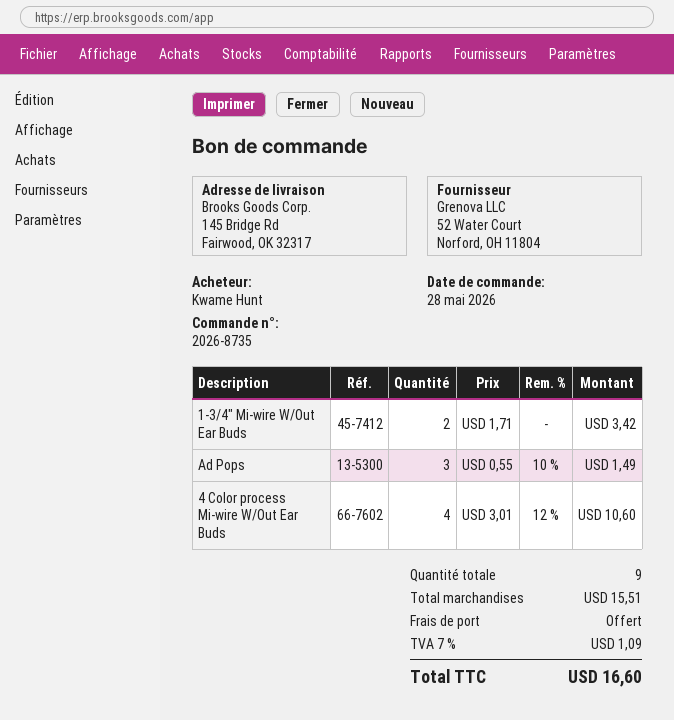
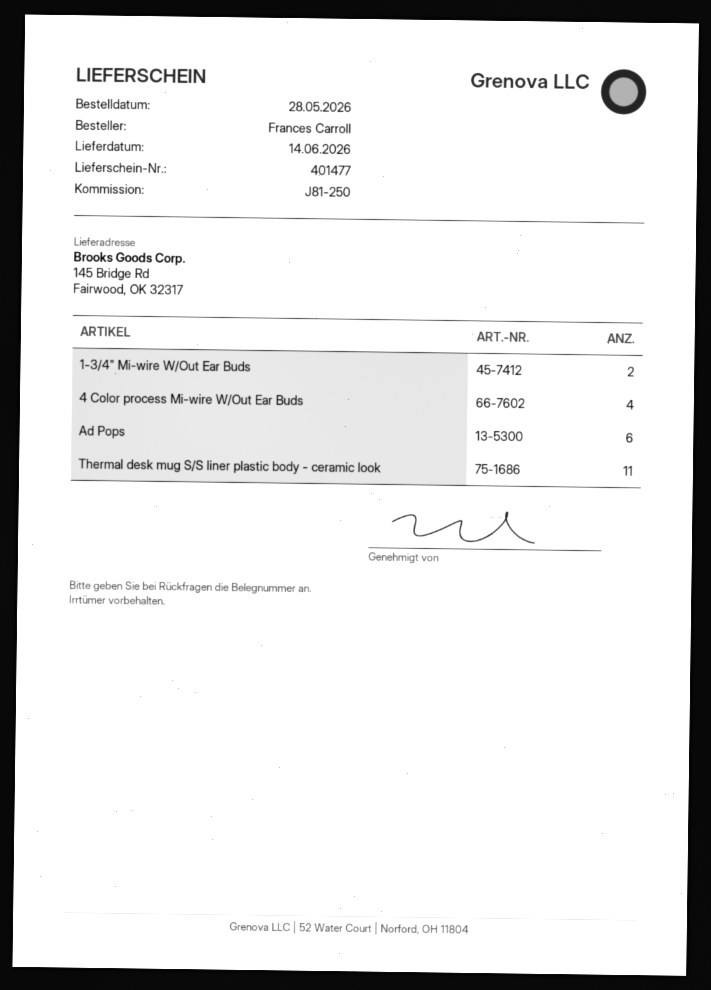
ordered by: Kwame Hunt -> Frances Carroll
Ad Pops: 3 -> 6
Thermal desk mug S/S liner plastic body - ceramic look: none -> 11

